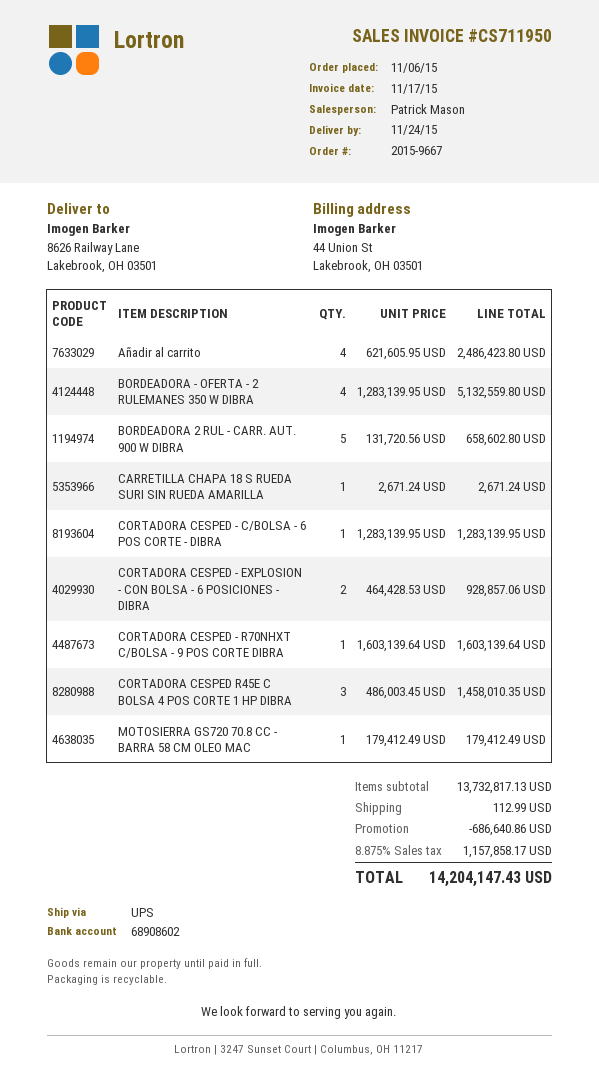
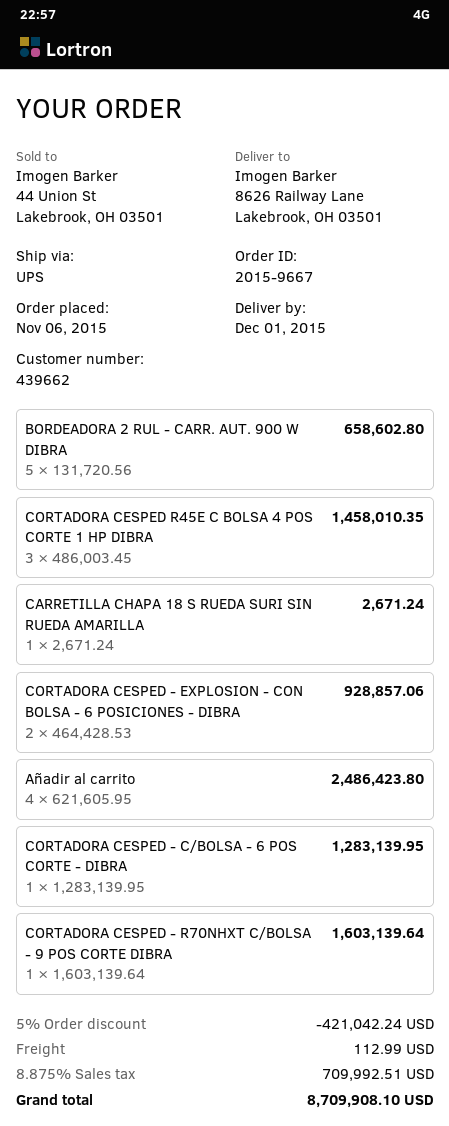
delivery date: 2015-11-24 -> 2015-12-01
BORDEADORA - OFERTA - 2 RULEMANES 350 W DIBRA: 4 x 1283139.95 = 5132559.80 -> none
MOTOSIERRA GS720 70.8 CC - BARRA 58 CM OLEO MAC: 1 x 179412.49 = 179412.49 -> none
discount: 686640.86 -> 421042.24
tax: 8.875% = 1157858.17 -> 8.875% = 709992.51
total: 14204147.43 -> 8709908.10

